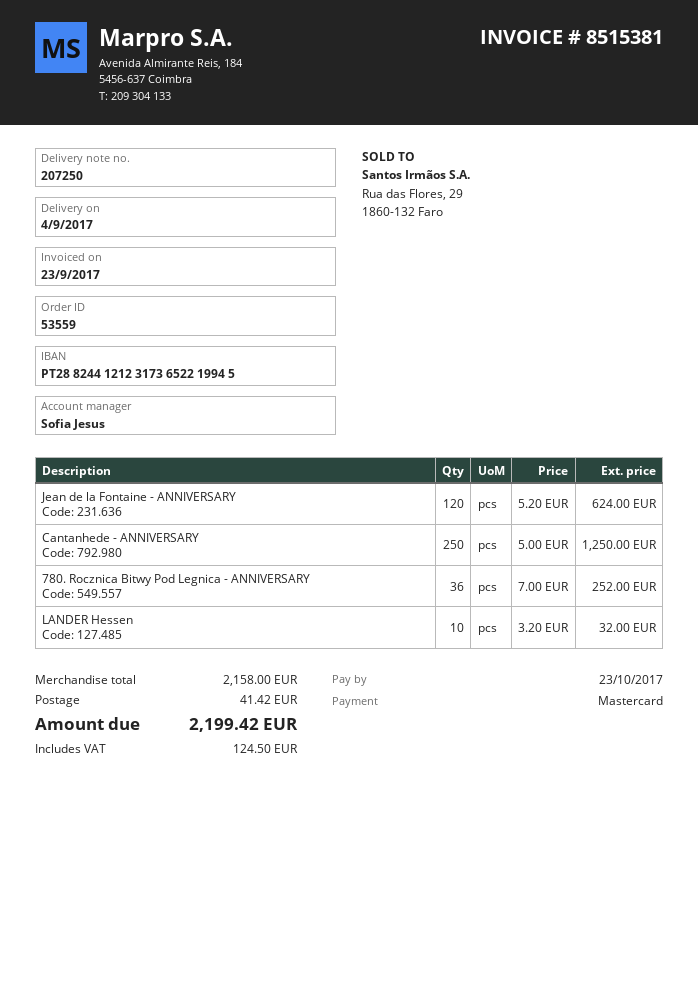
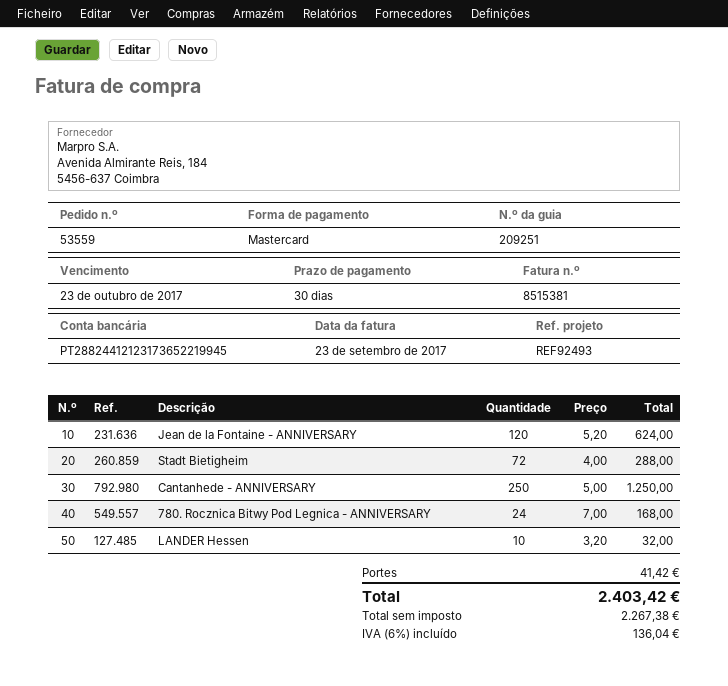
delivery note number: 207250 -> 209251
780. Rocznica Bitwy Pod Legnica - ANNIVERSARY: 36 x 7.00 = 252.00 -> 24 x 7.00 = 168.00
Stadt Bietigheim: none -> 72 x 4.00 = 288.00
tax: 124.50 -> 136.04
total: 2199.42 -> 2403.42

